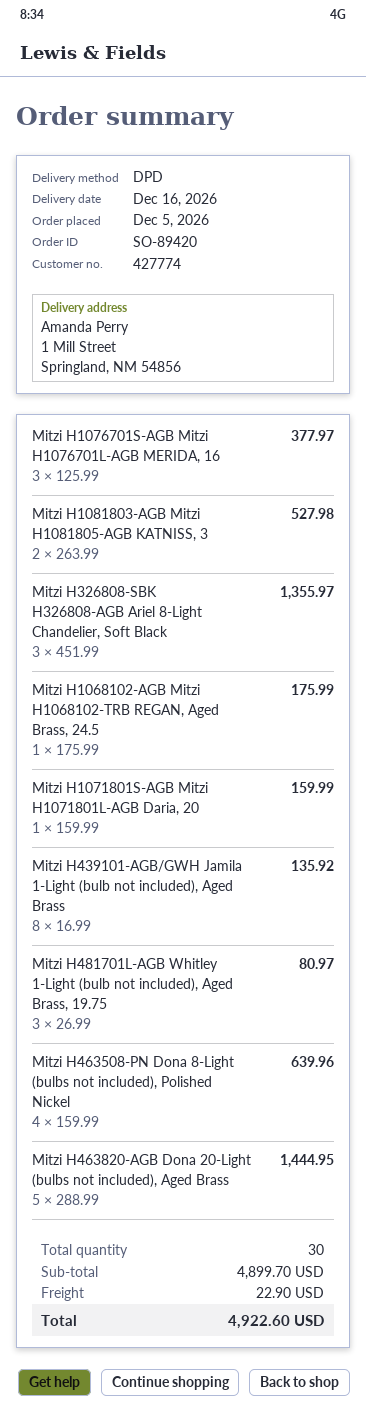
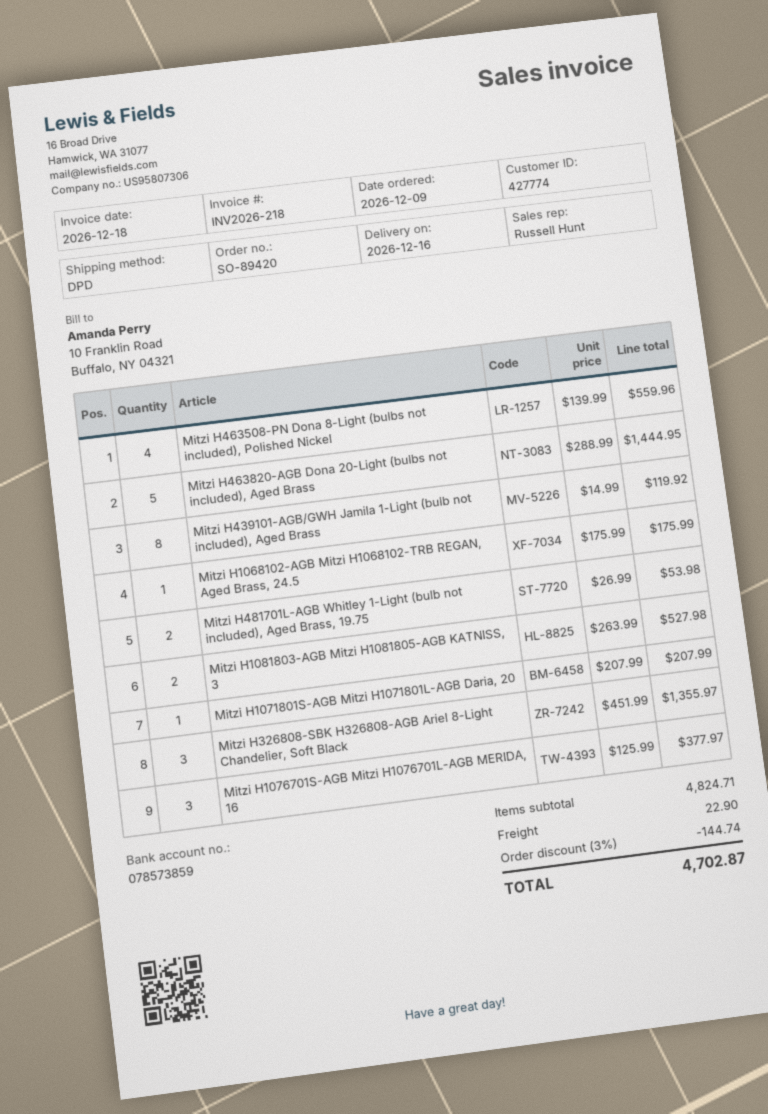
order date: 2026-12-05 -> 2026-12-09
Mitzi H1071801S-AGB Mitzi H1071801L-AGB Daria, 20: 1 x 159.99 = 159.99 -> 1 x 207.99 = 207.99
Mitzi H439101-AGB/GWH Jamila 1-Light (bulb not included), Aged Brass: 8 x 16.99 = 135.92 -> 8 x 14.99 = 119.92
Mitzi H481701L-AGB Whitley 1-Light (bulb not included), Aged Brass, 19.75: 3 x 26.99 = 80.97 -> 2 x 26.99 = 53.98
Mitzi H463508-PN Dona 8-Light (bulbs not included), Polished Nickel: 4 x 159.99 = 639.96 -> 4 x 139.99 = 559.96
subtotal: 4899.70 -> 4824.71
discount: none -> 3% = 144.74
total: 4922.60 -> 4702.87

